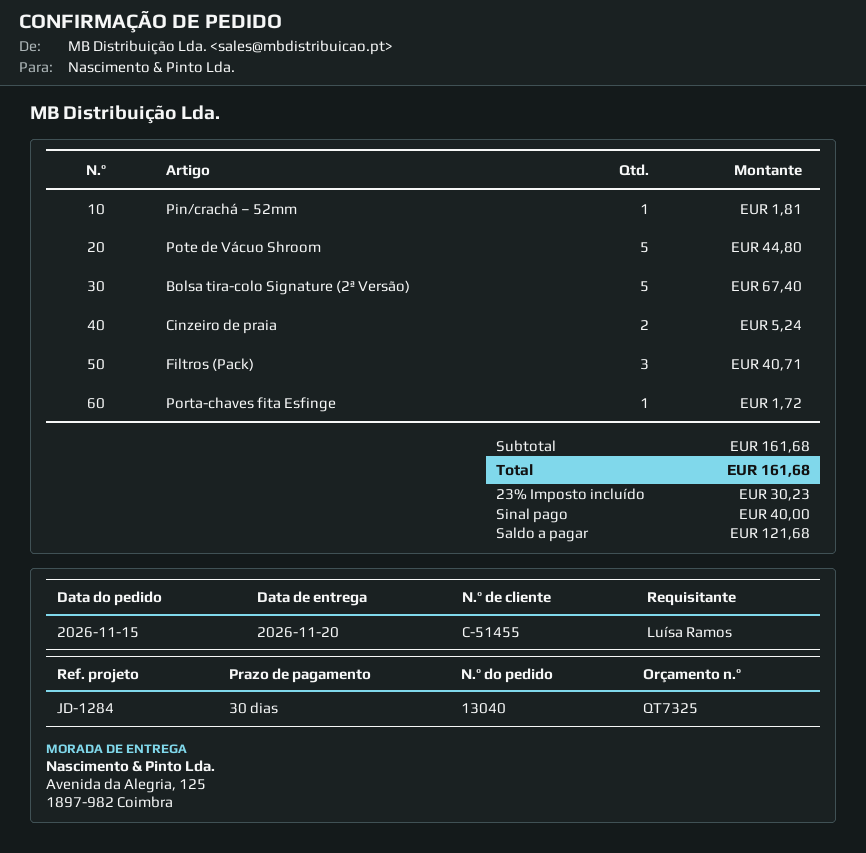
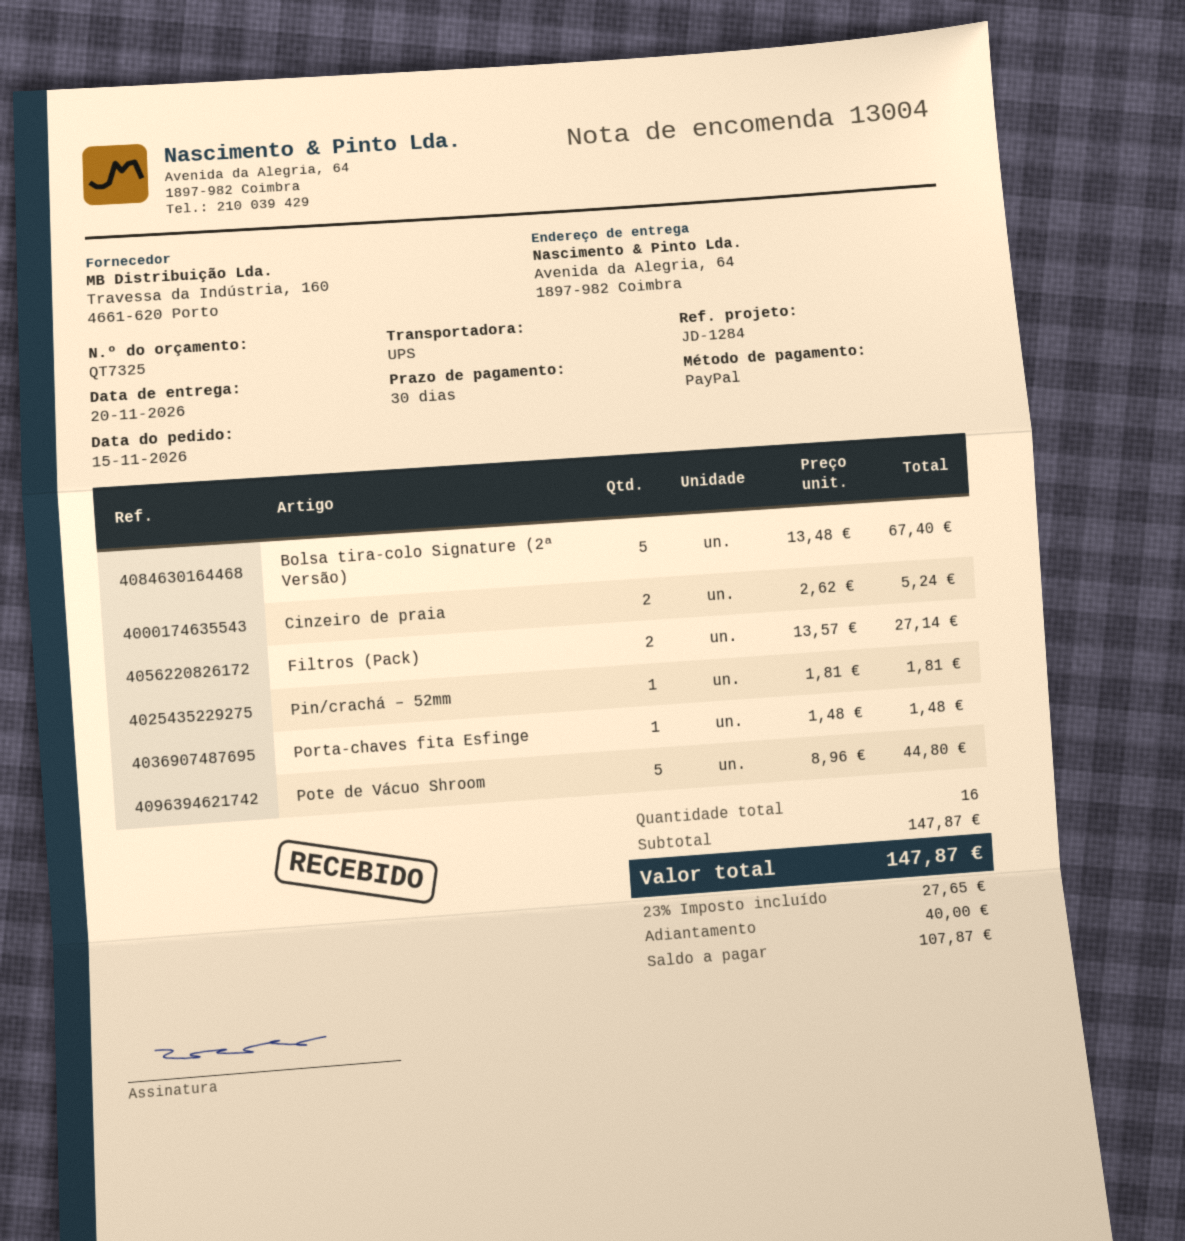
order number: 13040 -> 13004
ship to: Avenida da Alegria, 125, 1897-982 Coimbra -> Avenida da Alegria, 64, 1897-982 Coimbra
Filtros (Pack): 3 for 40.71 -> 2 for 27.14
Porta-chaves fita Esfinge: 1 for 1.72 -> 1 for 1.48
subtotal: 161.68 -> 147.87
tax: 23% = 30.23 -> 23% = 27.65
total: 161.68 -> 147.87
balance: 121.68 -> 107.87

